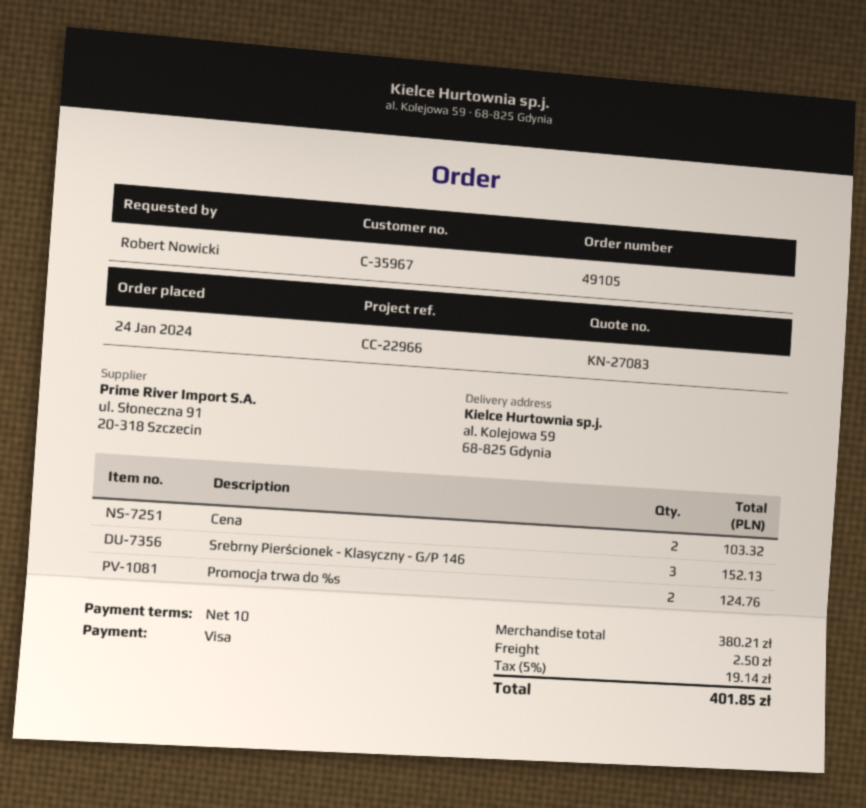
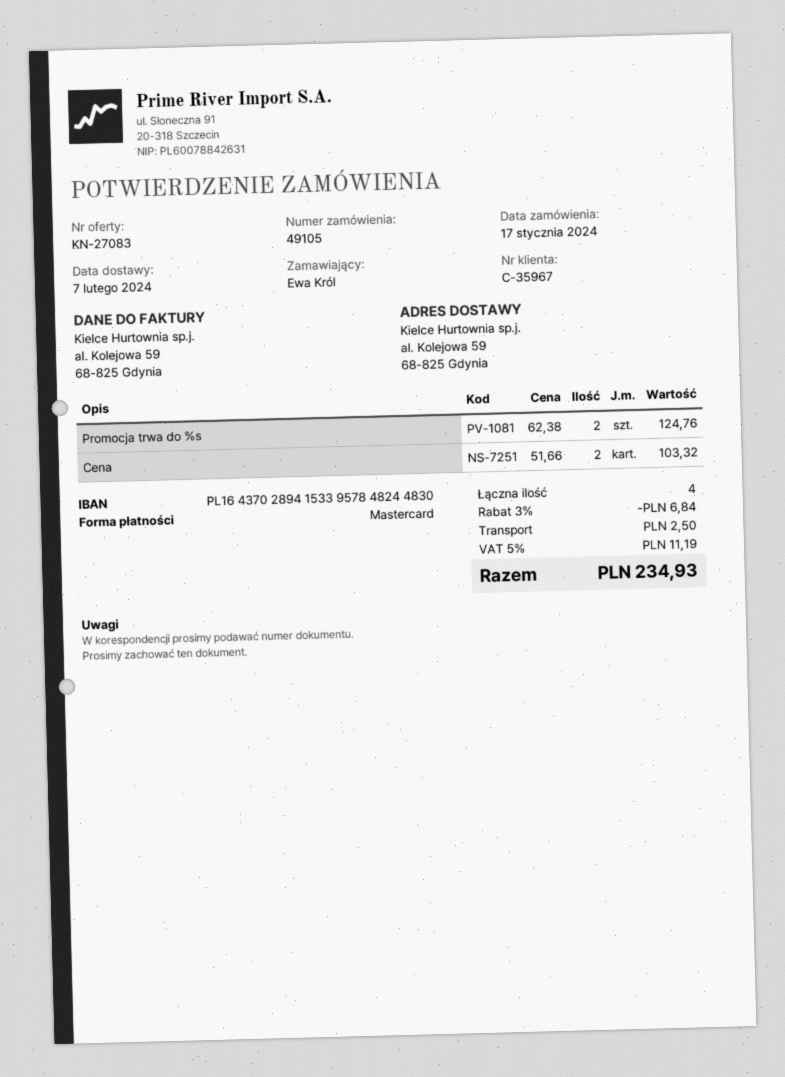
order date: 2024-01-24 -> 2024-01-17
ordered by: Robert Nowicki -> Ewa Król
payment method: Visa -> Mastercard
Srebrny Pierścionek - Klasyczny - G/P 146: 3 for 152.13 -> none
discount: none -> 3% = 6.84
tax: 5% = 19.14 -> 5% = 11.19
total: 401.85 -> 234.93

